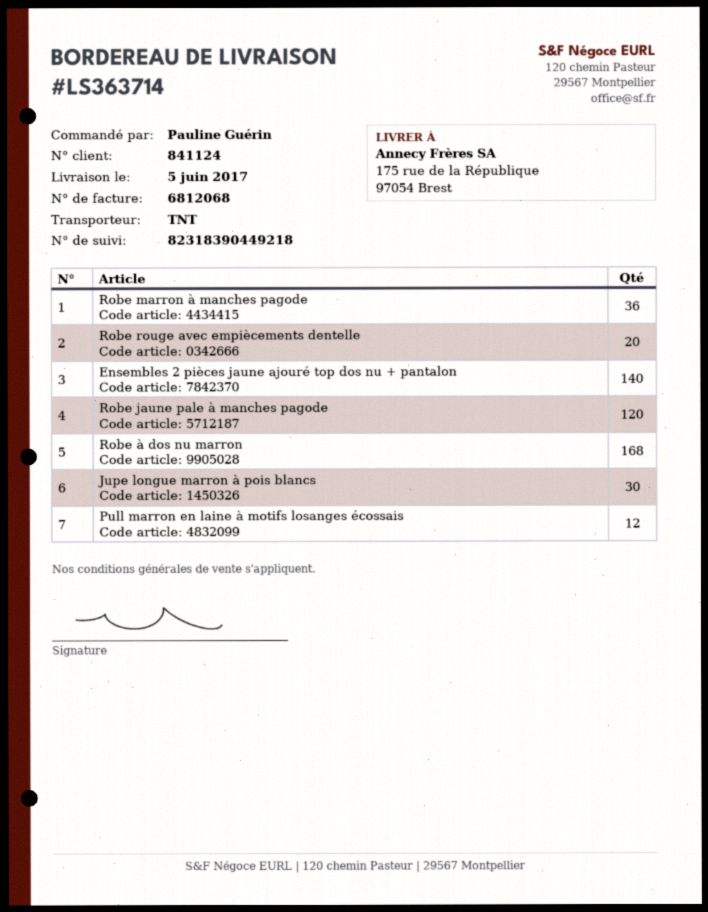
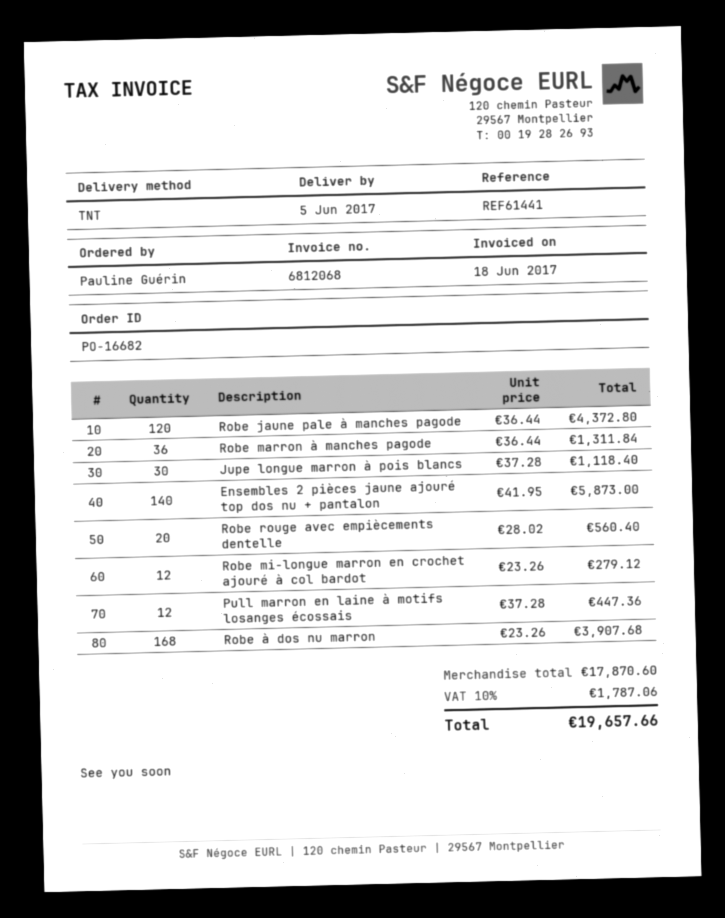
Robe mi-longue marron en crochet ajouré à col bardot: none -> 12

